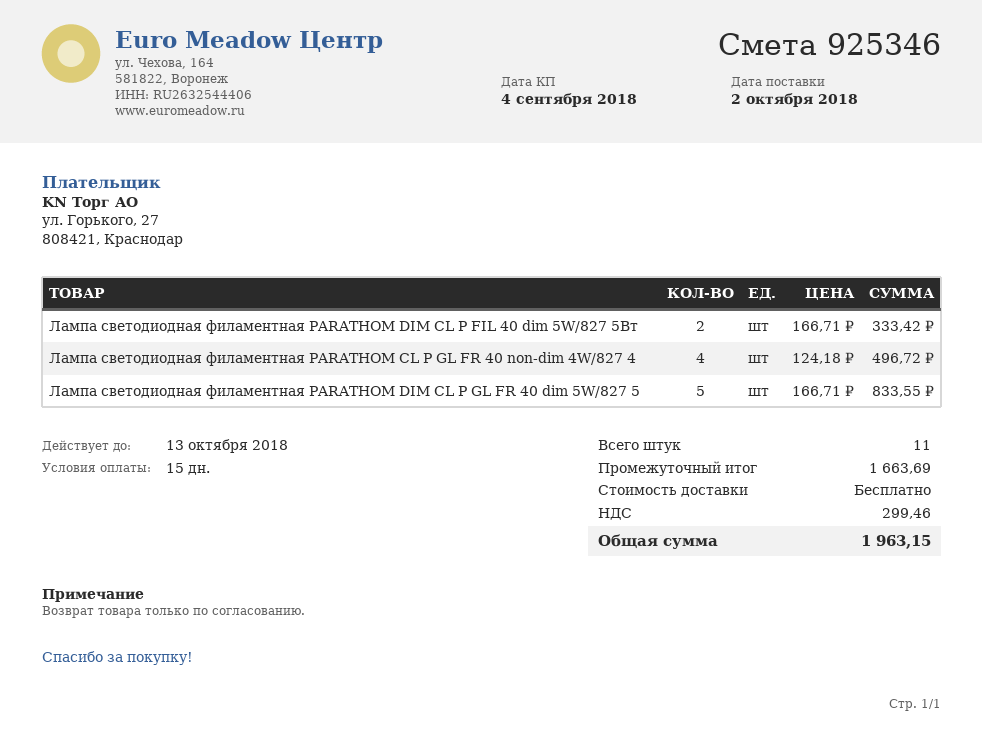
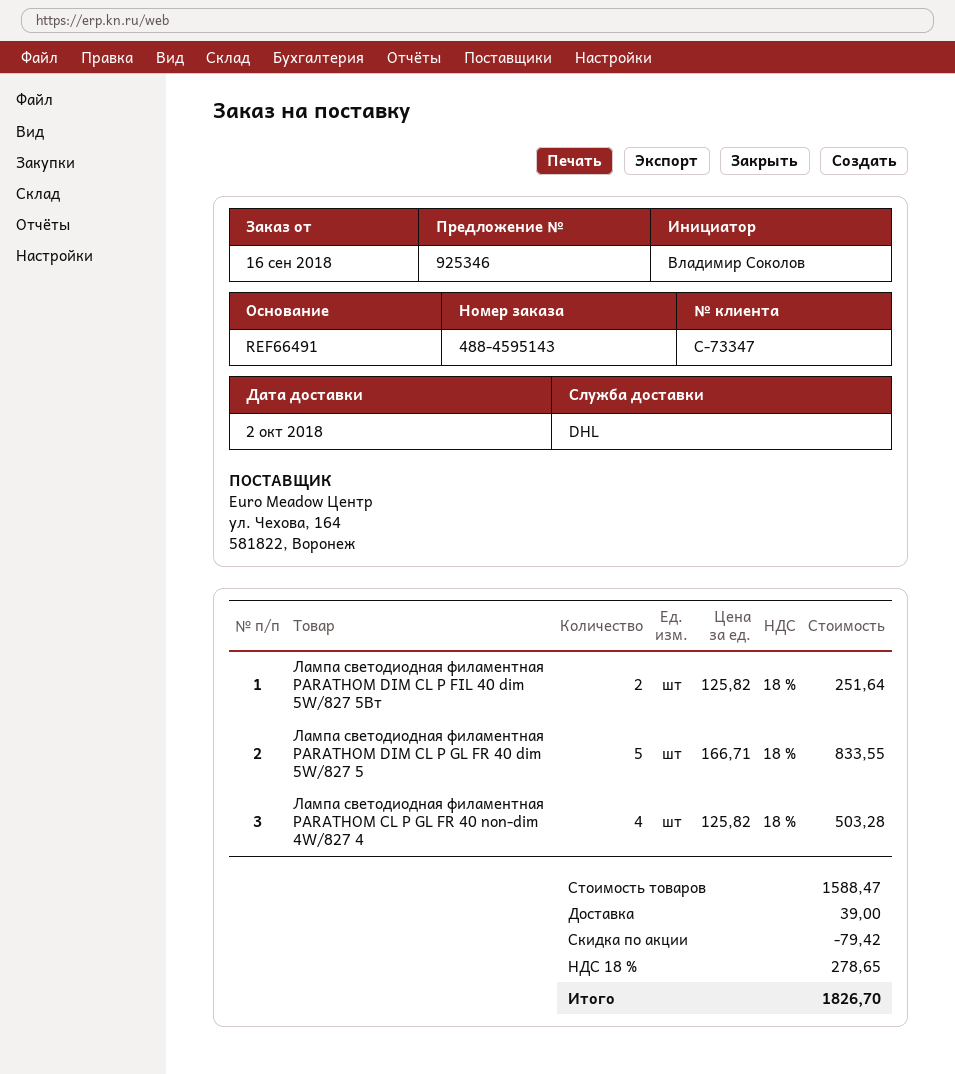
Лампа светодиодная филаментная PARATHOM DIM CL P FIL 40 dim 5W/827 5Вт: 2 x 166.71 = 333.42 -> 2 x 125.82 = 251.64
Лампа светодиодная филаментная PARATHOM CL P GL FR 40 non-dim 4W/827 4: 4 x 124.18 = 496.72 -> 4 x 125.82 = 503.28
subtotal: 1663.69 -> 1588.47
discount: none -> 79.42
shipping: 0.00 -> 39.00
tax: 299.46 -> 278.65
total: 1963.15 -> 1826.70

